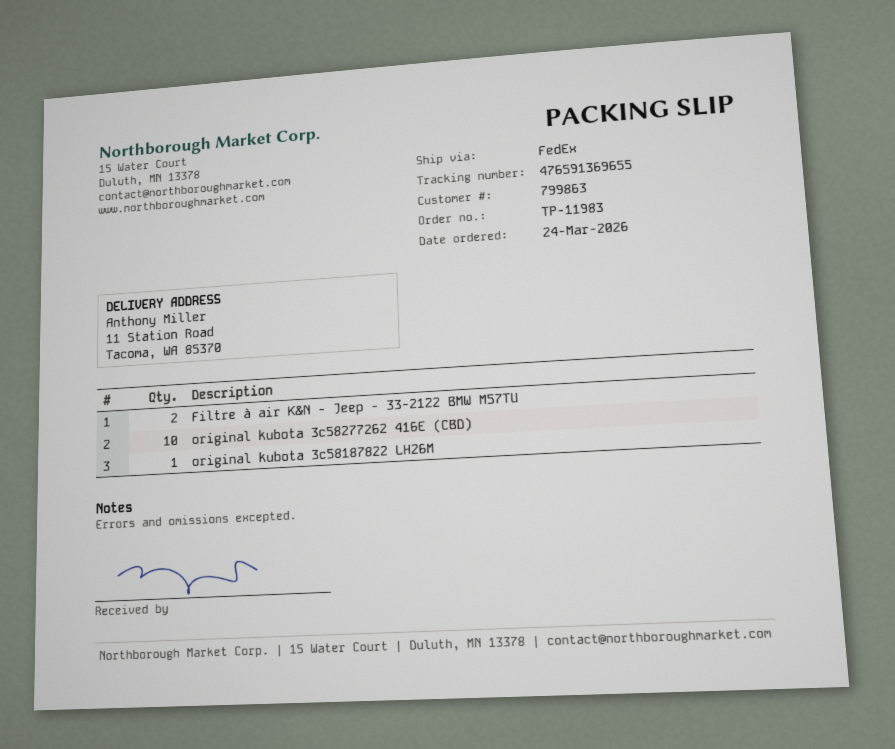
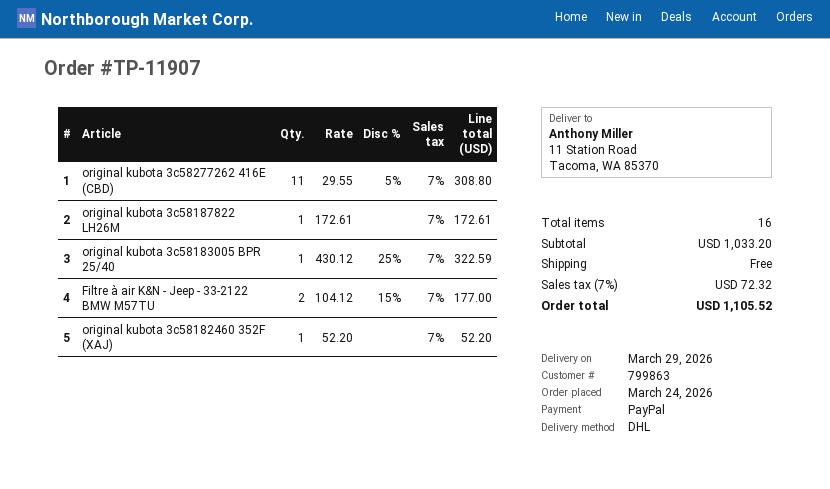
order number: TP-11983 -> TP-11907
shipping method: FedEx -> DHL
original kubota 3c58277262 416E (CBD): 10 -> 11
original kubota 3c58183005 BPR 25/40: none -> 1
original kubota 3c58182460 352F (XAJ): none -> 1

